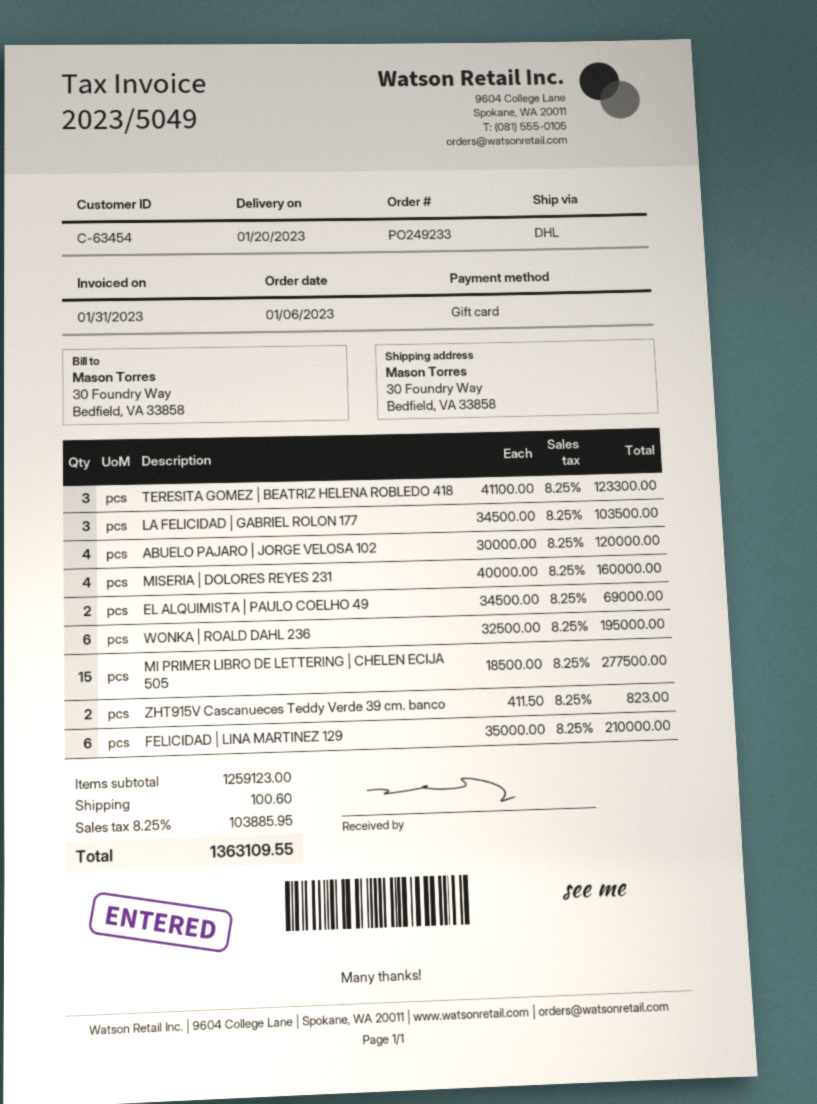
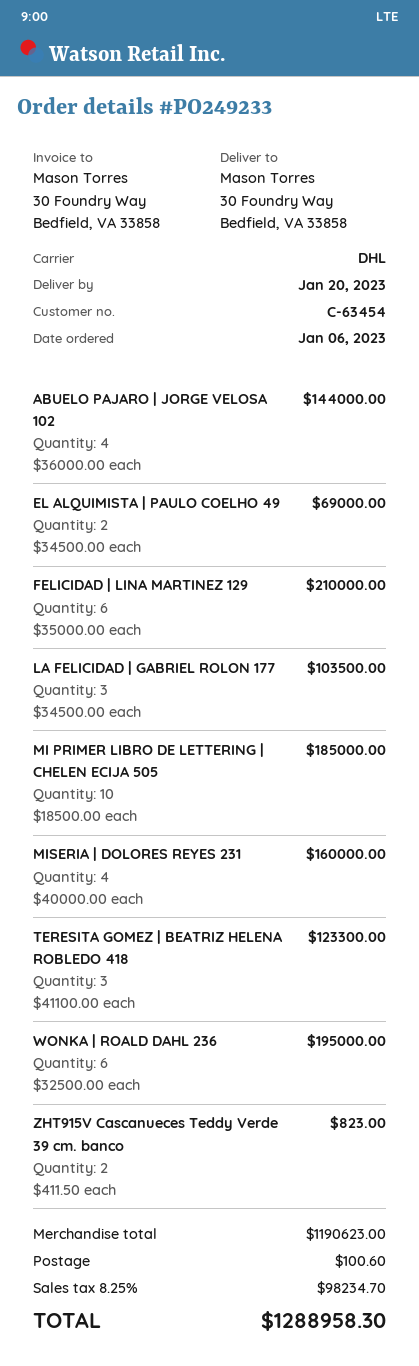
ABUELO PAJARO | JORGE VELOSA 102: 4 x 30000.00 = 120000.00 -> 4 x 36000.00 = 144000.00
MI PRIMER LIBRO DE LETTERING | CHELEN ECIJA 505: 15 x 18500.00 = 277500.00 -> 10 x 18500.00 = 185000.00
subtotal: 1259123.00 -> 1190623.00
tax: 8.25% = 103885.95 -> 8.25% = 98234.70
total: 1363109.55 -> 1288958.30

